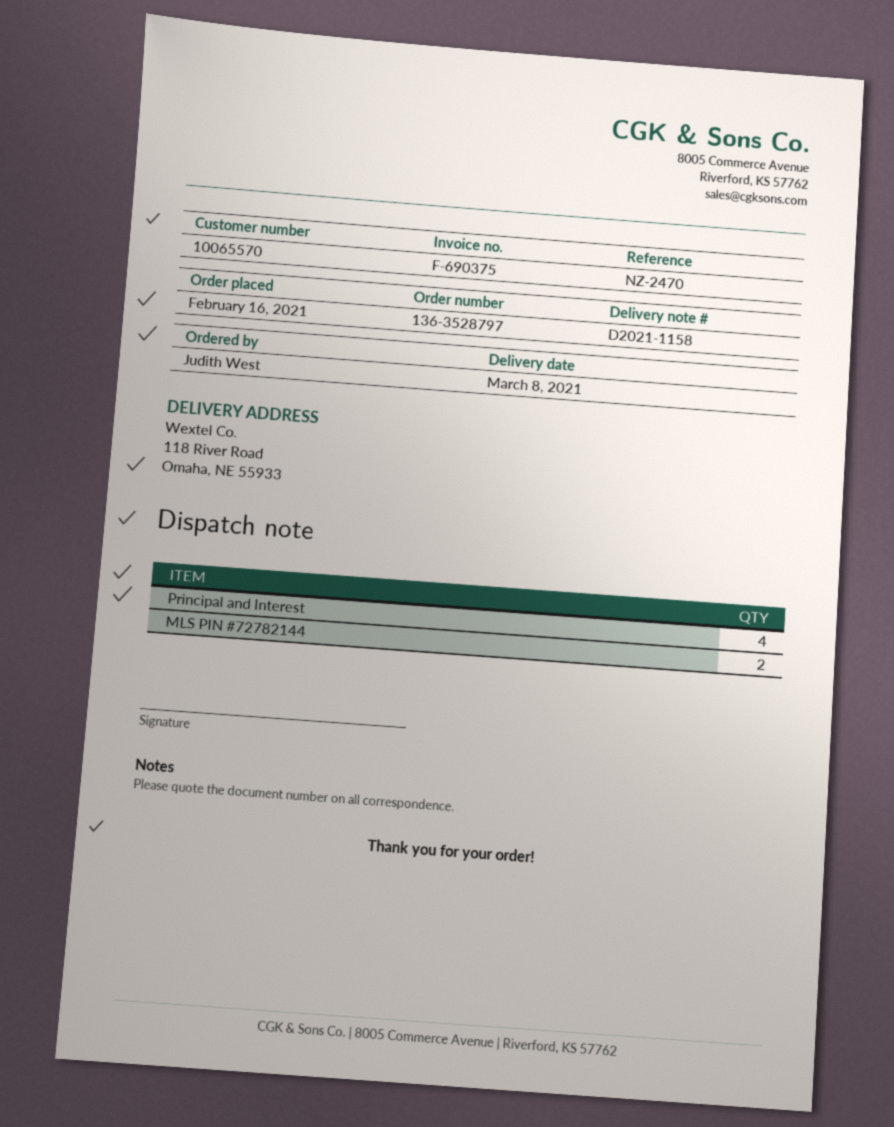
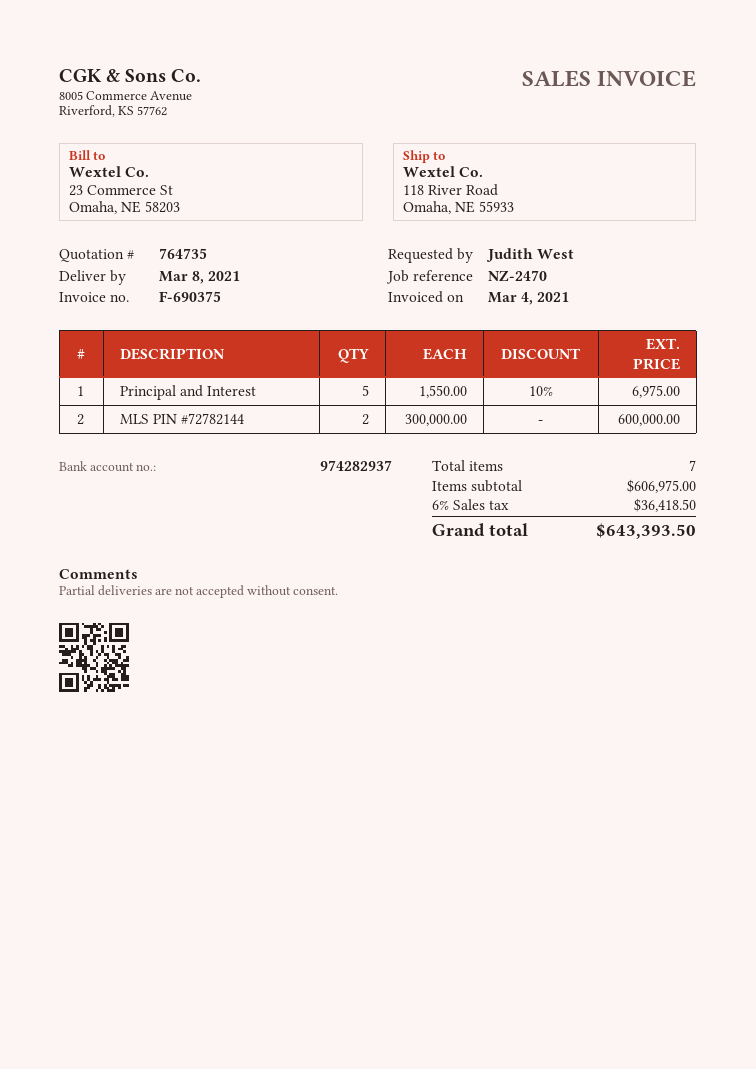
Principal and Interest: 4 -> 5

